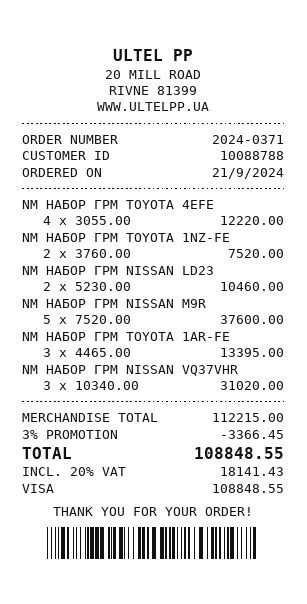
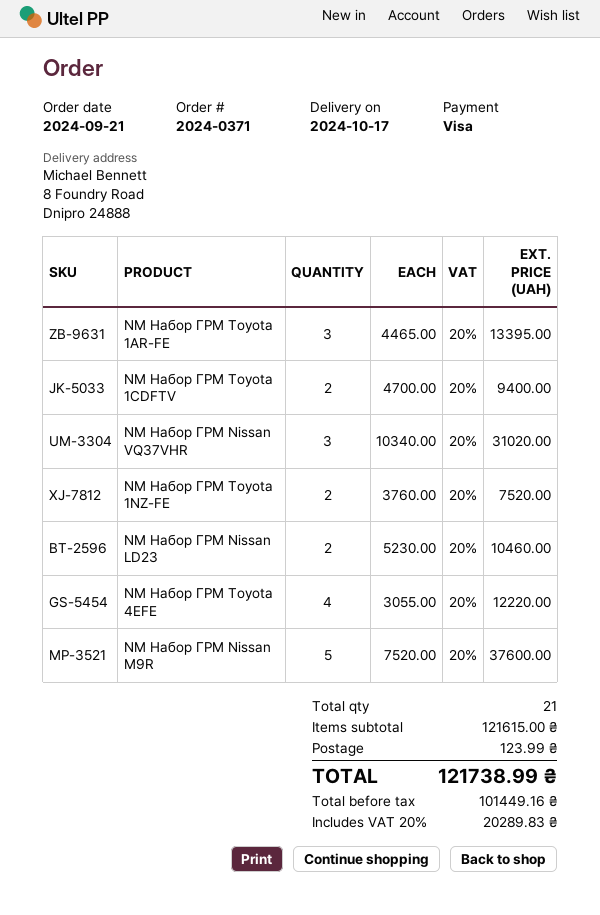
NM Набор ГРМ Toyota 1CDFTV: none -> 2 x 4700.00 = 9400.00
subtotal: 112215.00 -> 121615.00
discount: 3% = 3366.45 -> none
shipping: none -> 123.99
tax: 20% = 18141.43 -> 20% = 20289.83
total: 108848.55 -> 121738.99

